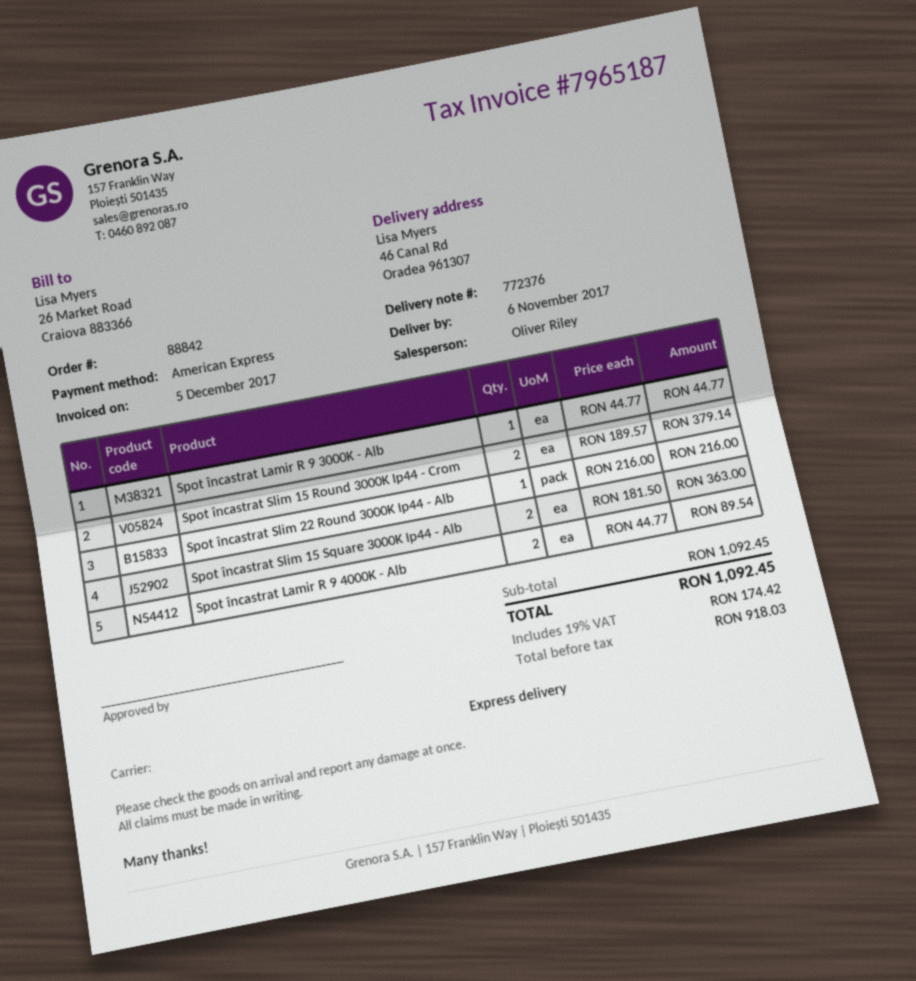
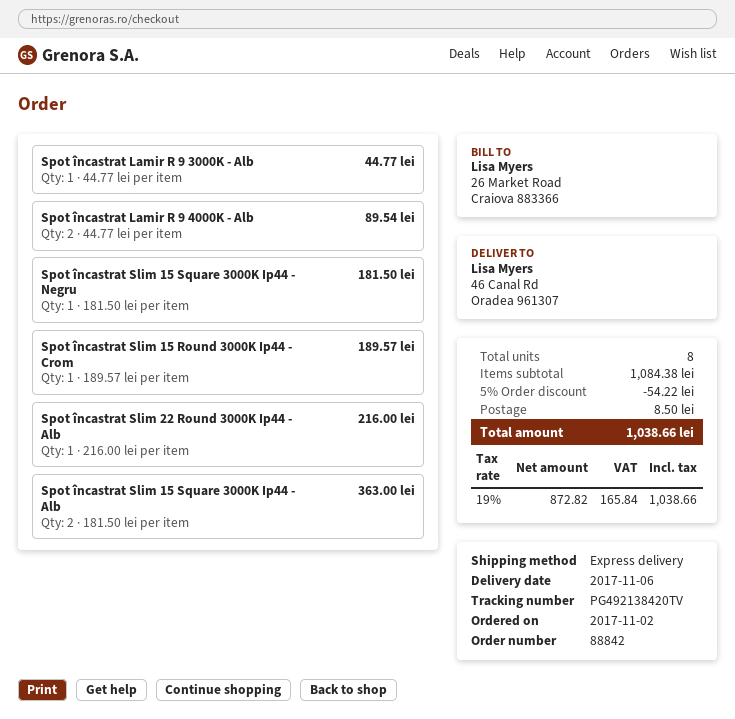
Spot încastrat Slim 15 Round 3000K Ip44 - Crom: 2 x 189.57 = 379.14 -> 1 x 189.57 = 189.57
Spot încastrat Slim 15 Square 3000K Ip44 - Negru: none -> 1 x 181.50 = 181.50
subtotal: 1092.45 -> 1084.38
discount: none -> 5% = 54.22
shipping: none -> 8.50
net: 918.03 -> 872.82
tax: 19% = 174.42 -> 19% = 165.84
total: 1092.45 -> 1038.66

